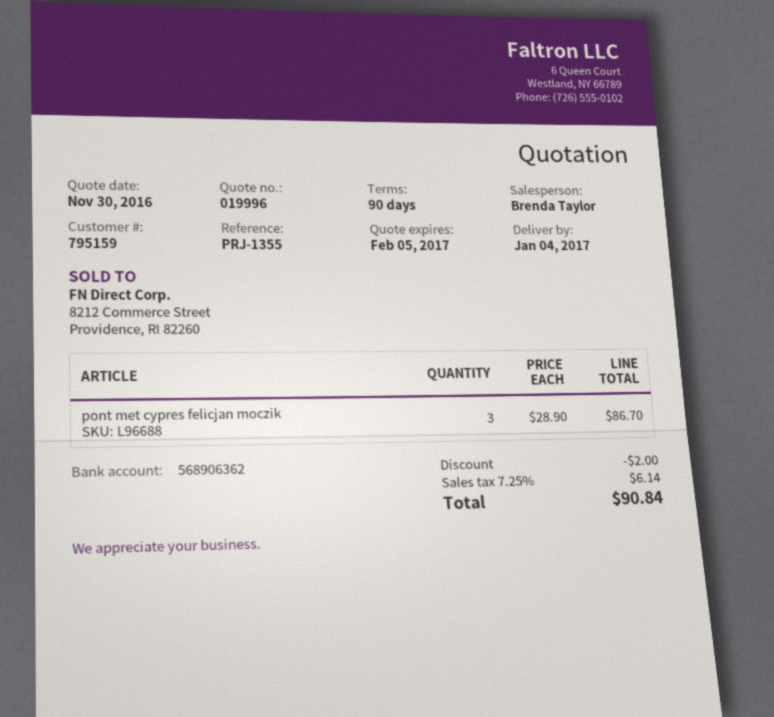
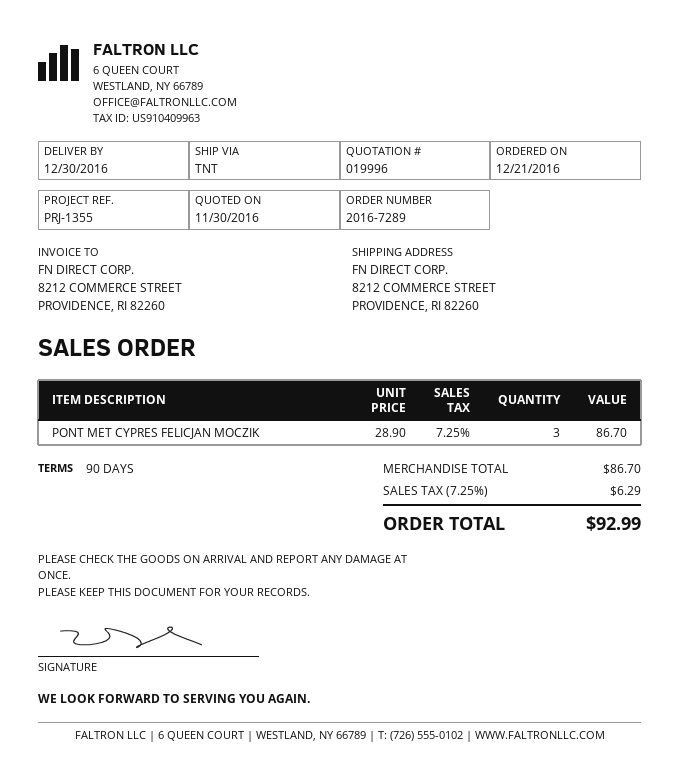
delivery date: 2017-01-04 -> 2016-12-30
discount: 2.00 -> none
tax: 7.25% = 6.14 -> 7.25% = 6.29
total: 90.84 -> 92.99

